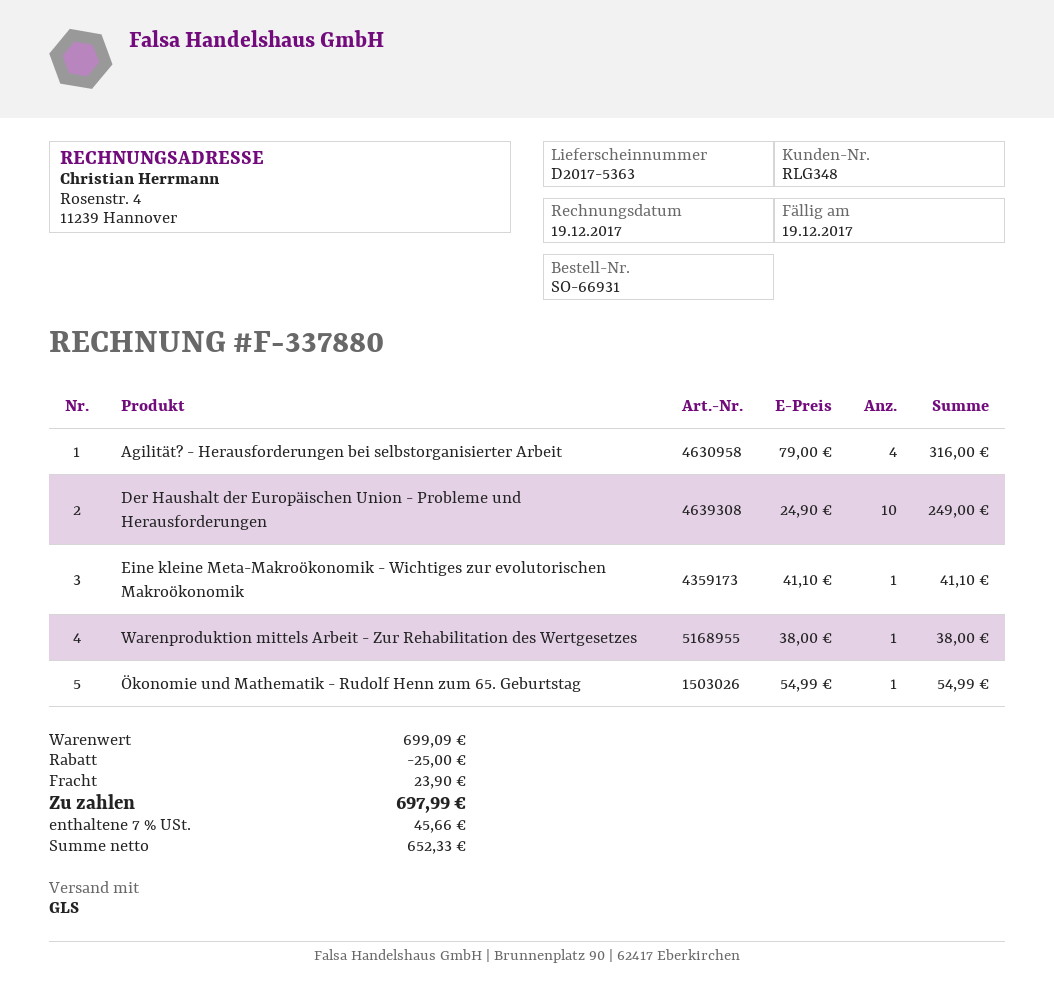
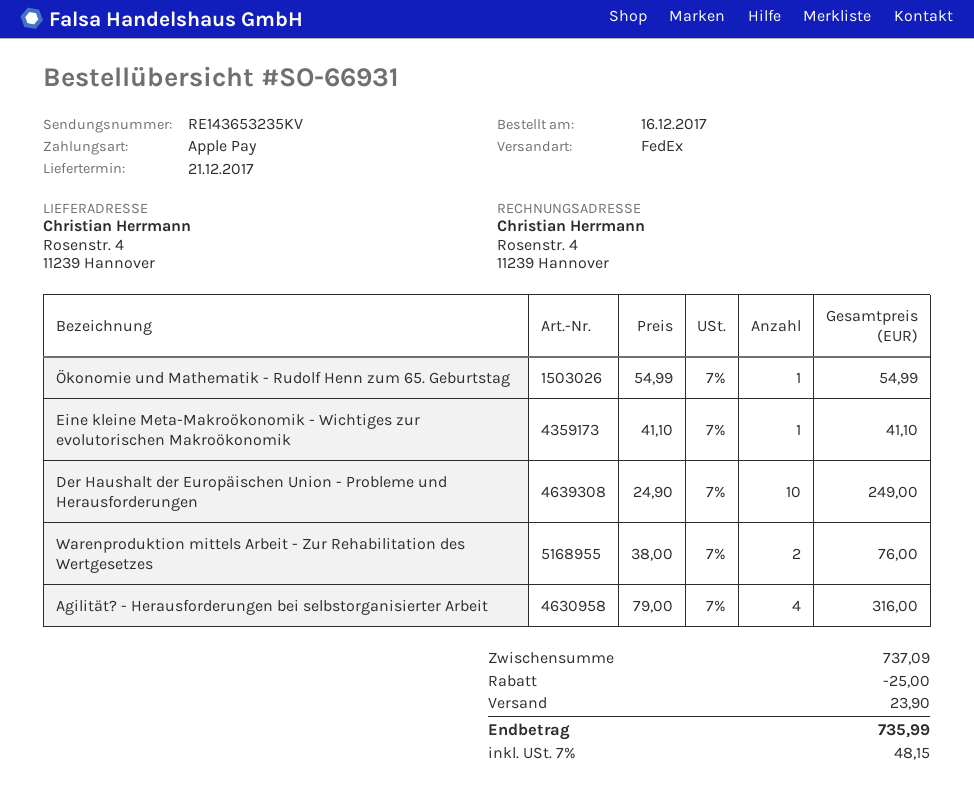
shipping method: GLS -> FedEx
Warenproduktion mittels Arbeit - Zur Rehabilitation des Wertgesetzes: 1 x 38.00 = 38.00 -> 2 x 38.00 = 76.00
subtotal: 699.09 -> 737.09
tax: 7% = 45.66 -> 7% = 48.15
total: 697.99 -> 735.99

